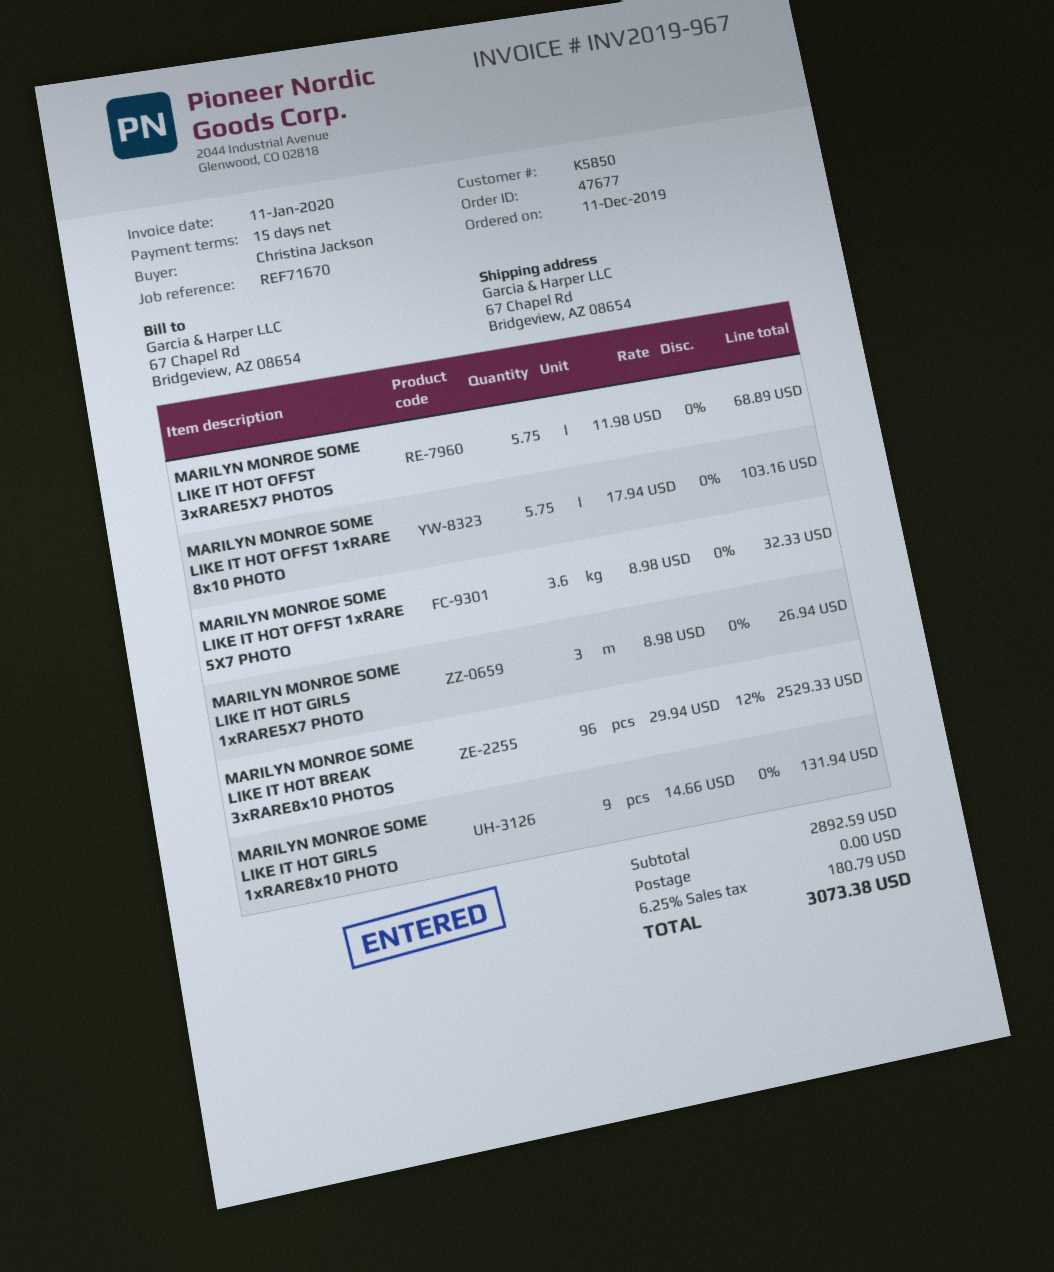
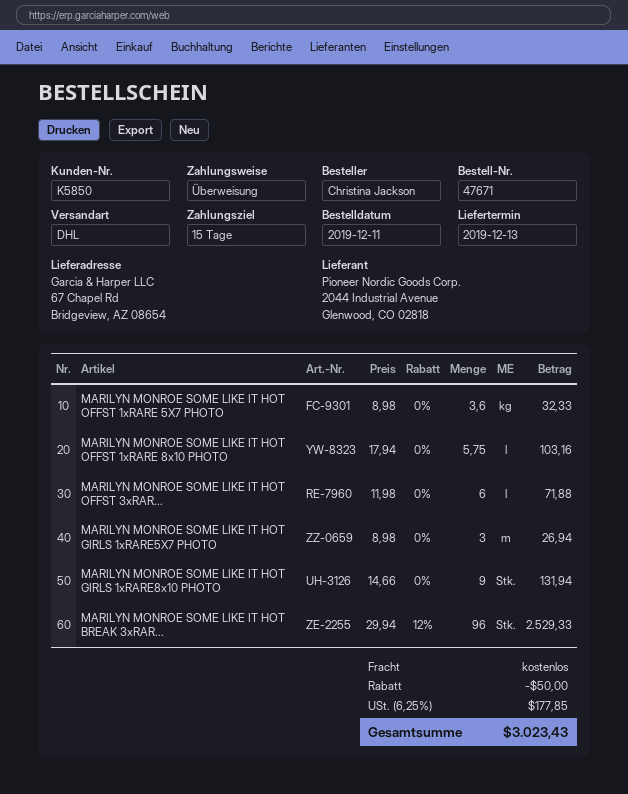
order number: 47677 -> 47671
MARILYN MONROE SOME LIKE IT HOT OFFST 3xRARE5X7 PHOTOS: 5.75 x 11.98 = 68.89 -> 6 x 11.98 = 71.88
discount: none -> 50.00
tax: 6.25% = 180.79 -> 6.25% = 177.85
total: 3073.38 -> 3023.43

